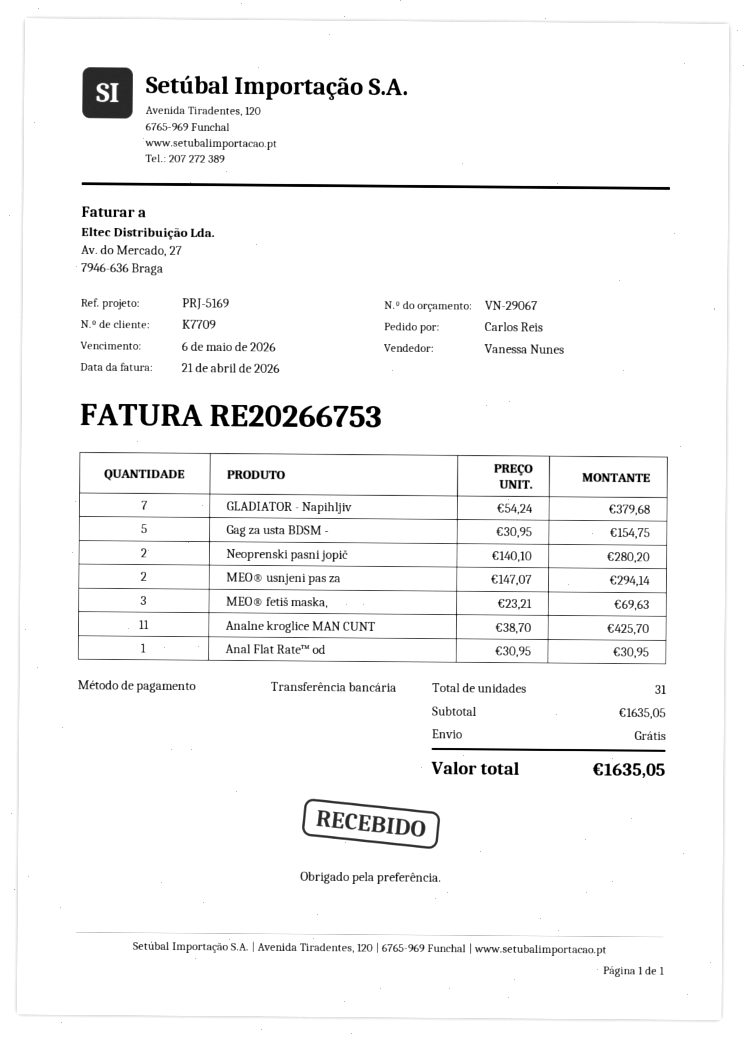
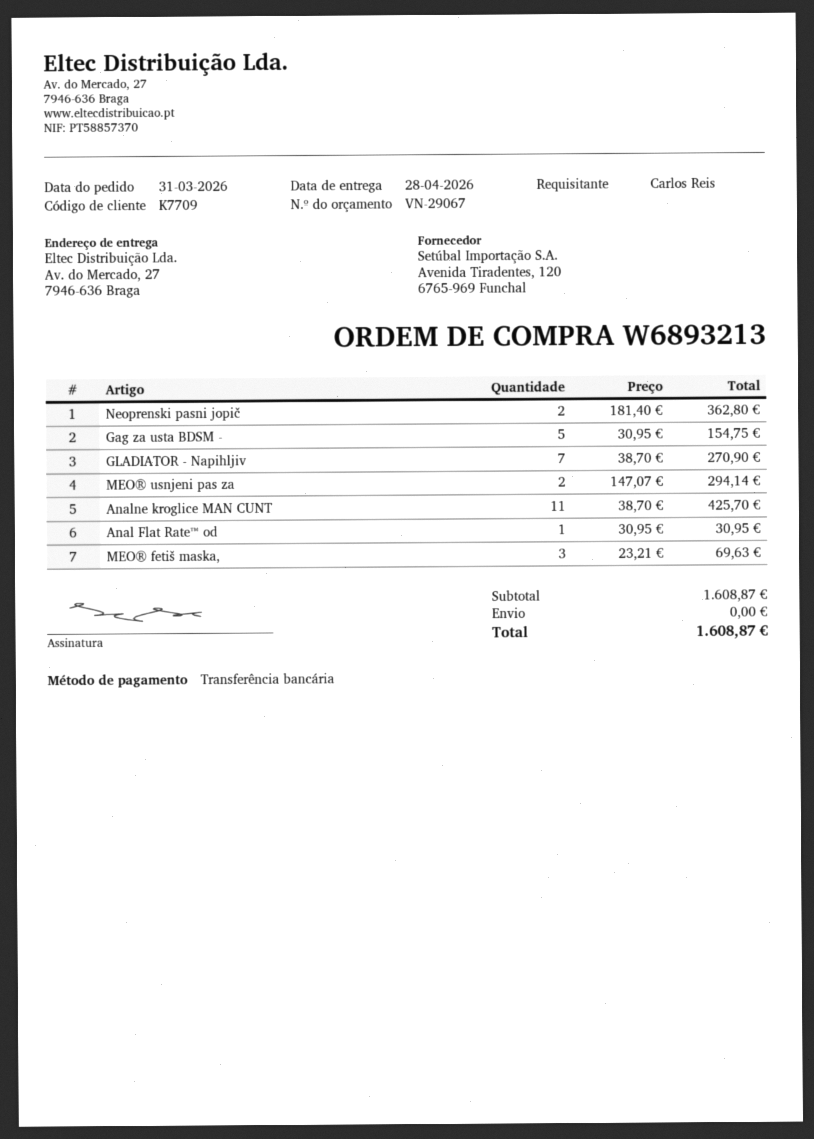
GLADIATOR - Napihljiv: 7 x 54.24 = 379.68 -> 7 x 38.70 = 270.90
Neoprenski pasni jopič: 2 x 140.10 = 280.20 -> 2 x 181.40 = 362.80
subtotal: 1635.05 -> 1608.87
total: 1635.05 -> 1608.87

